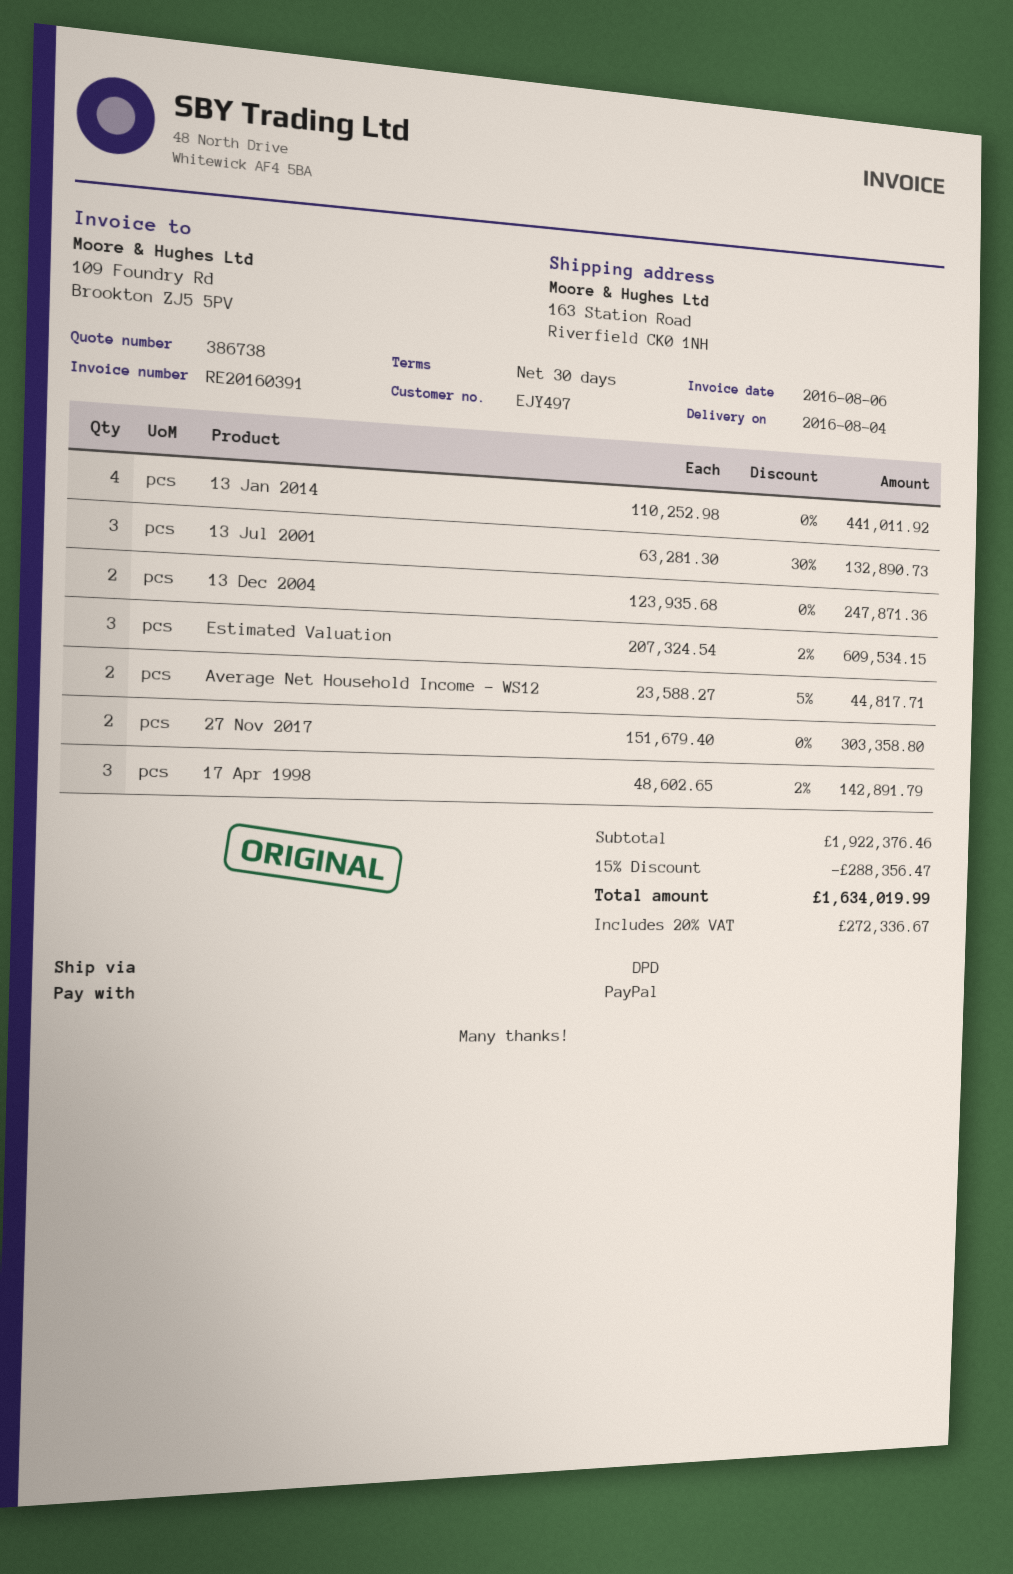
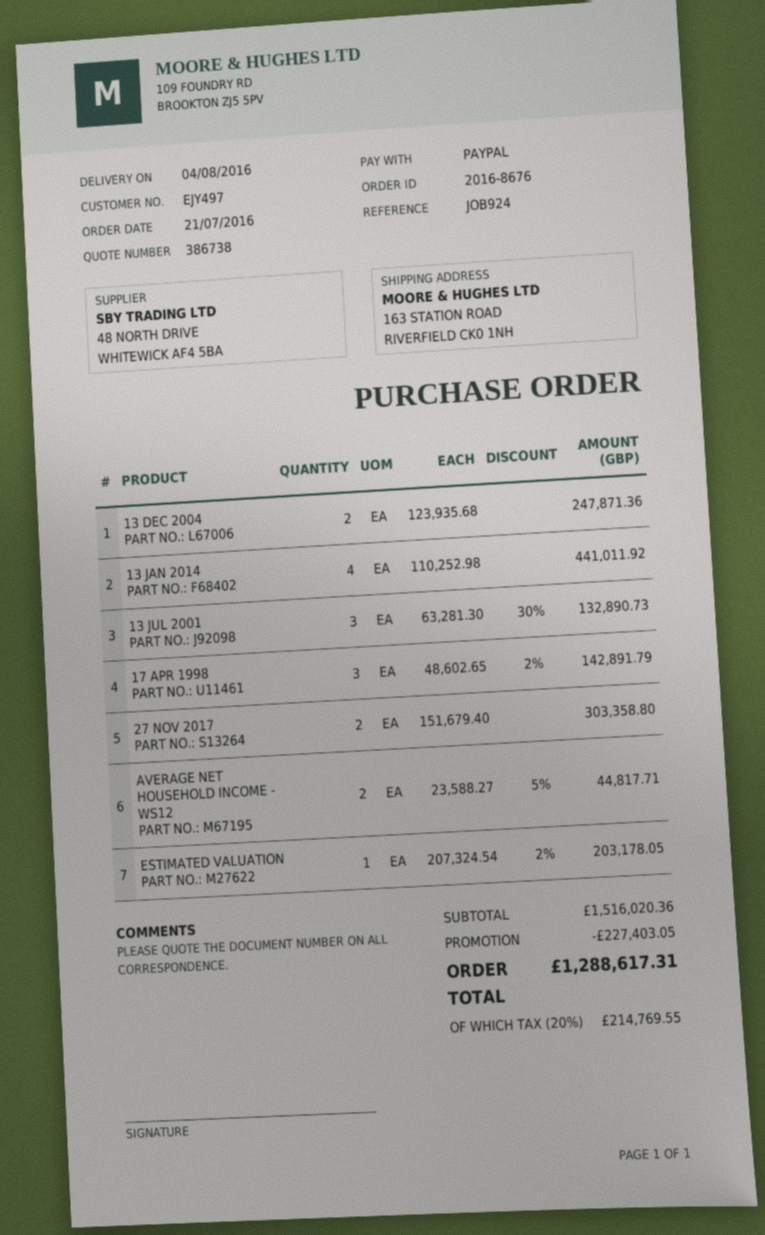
Estimated Valuation: 3 x 207324.54 - 2% = 609534.15 -> 1 x 207324.54 - 2% = 203178.05
subtotal: 1922376.46 -> 1516020.36
discount: 288356.47 -> 227403.05
tax: 20% = 272336.67 -> 20% = 214769.55
total: 1634019.99 -> 1288617.31

